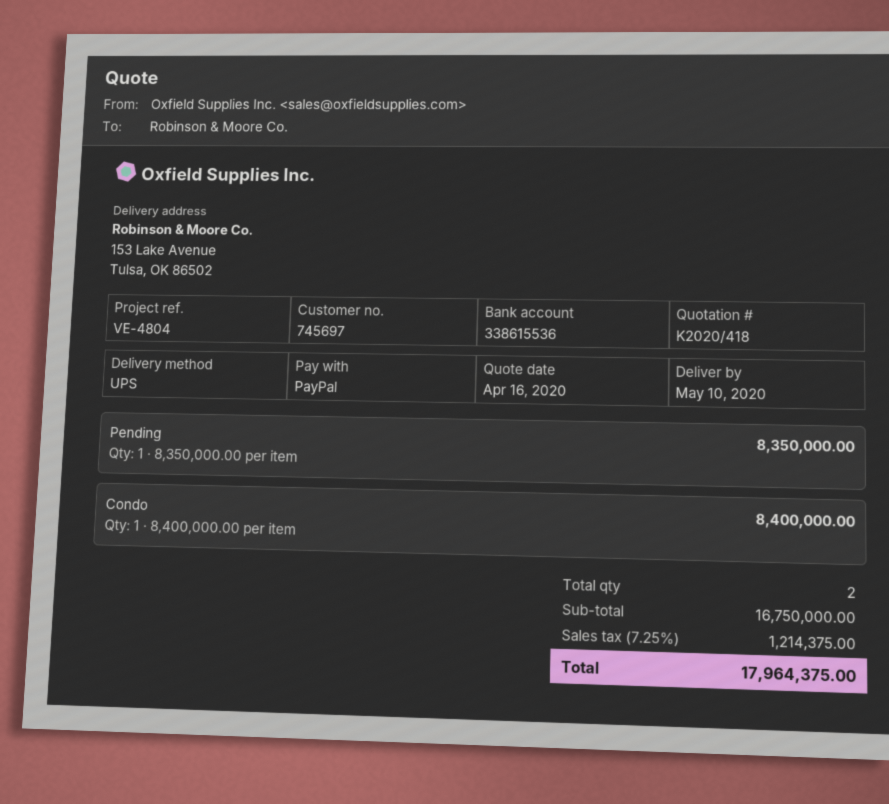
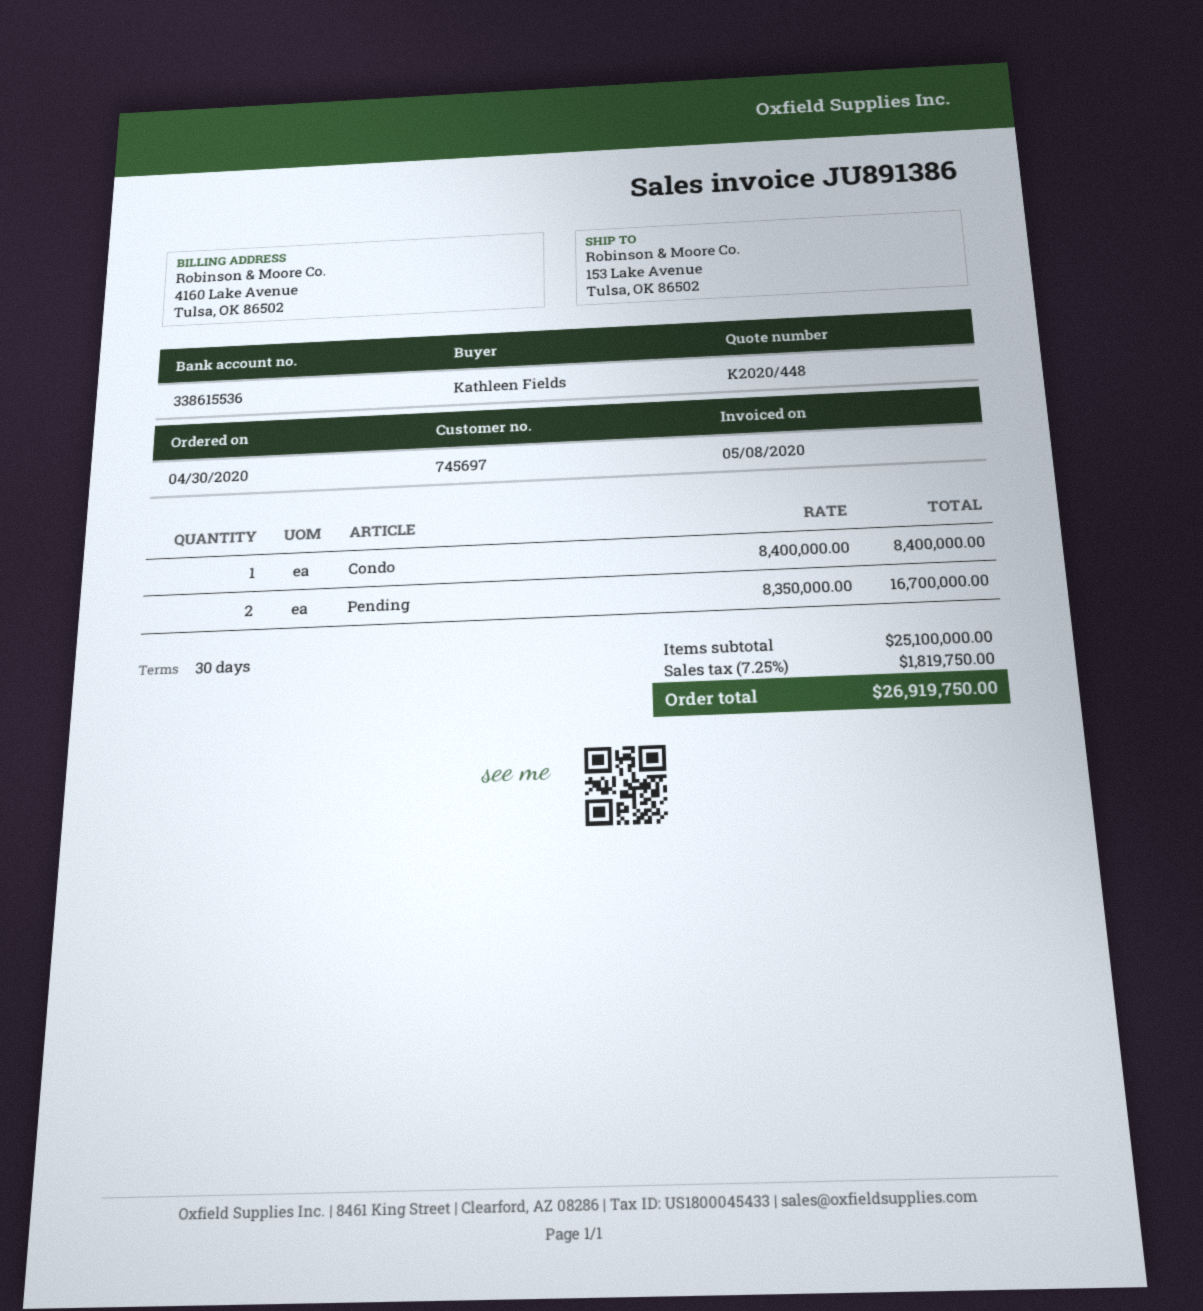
quote number: K2020/418 -> K2020/448
Pending: 1 x 8350000.00 = 8350000.00 -> 2 x 8350000.00 = 16700000.00
subtotal: 16750000.00 -> 25100000.00
tax: 7.25% = 1214375.00 -> 7.25% = 1819750.00
total: 17964375.00 -> 26919750.00

